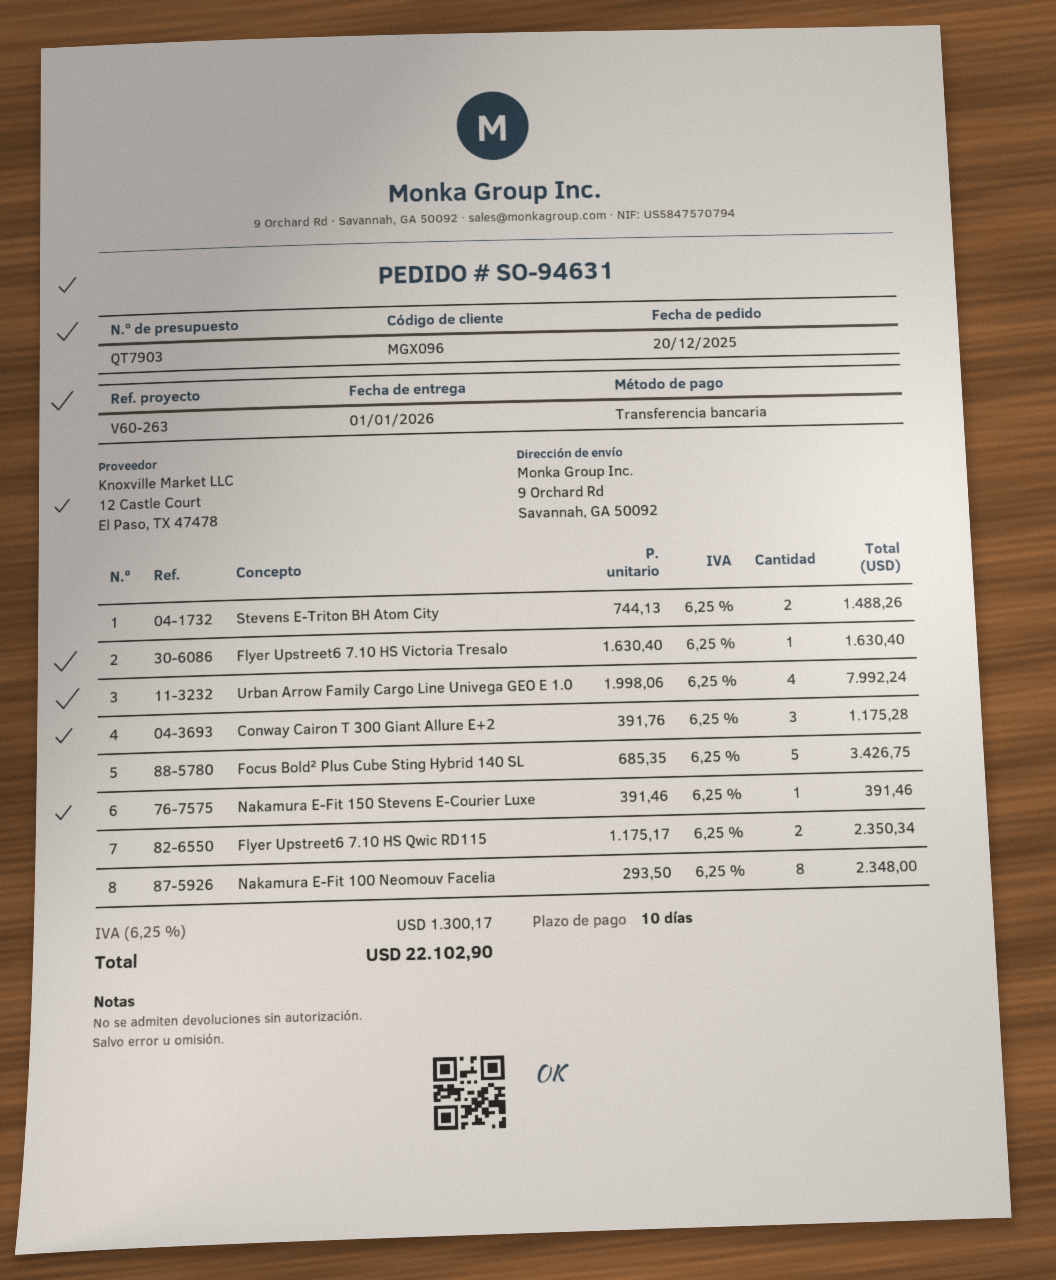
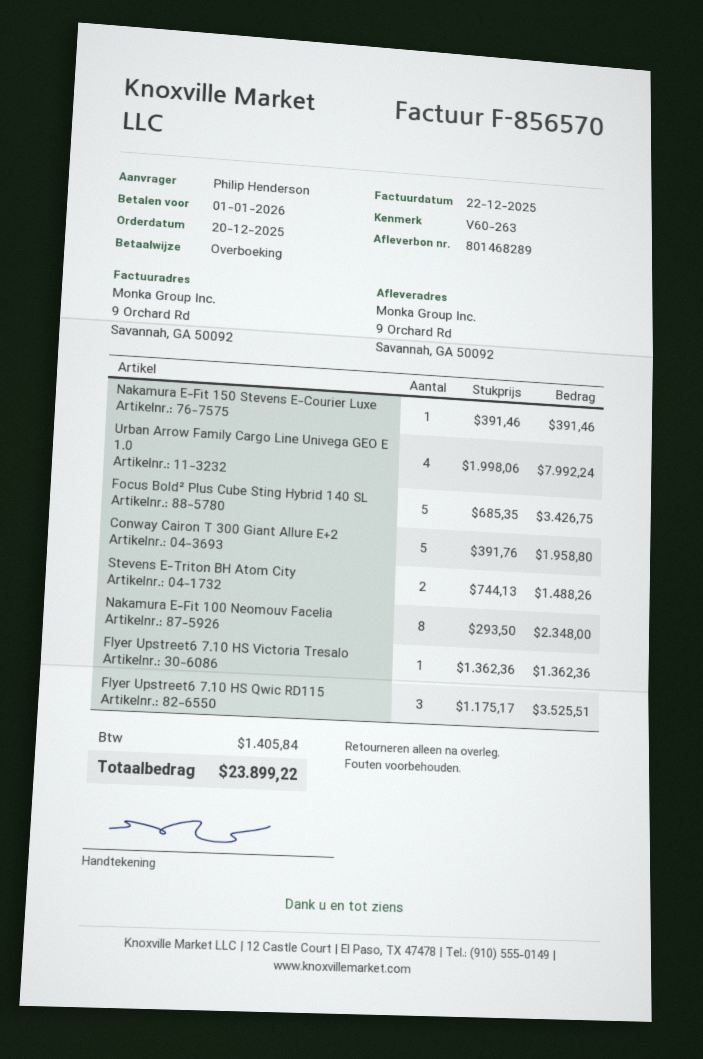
Flyer Upstreet6 7.10 HS Victoria Tresalo: 1 x 1630.40 = 1630.40 -> 1 x 1362.36 = 1362.36
Conway Cairon T 300 Giant Allure E+2: 3 x 391.76 = 1175.28 -> 5 x 391.76 = 1958.80
Flyer Upstreet6 7.10 HS Qwic RD115: 2 x 1175.17 = 2350.34 -> 3 x 1175.17 = 3525.51
tax: 1300.17 -> 1405.84
total: 22102.90 -> 23899.22

